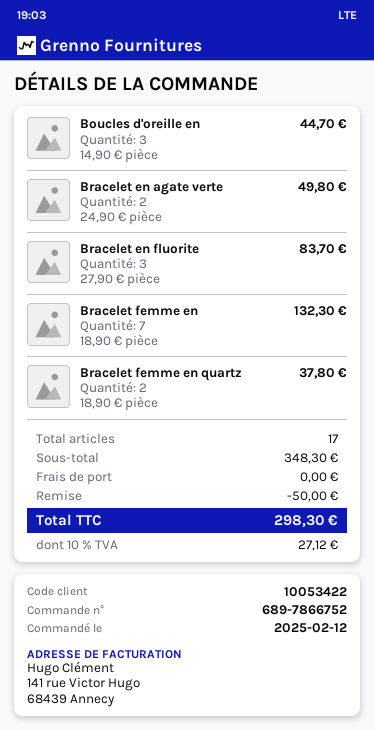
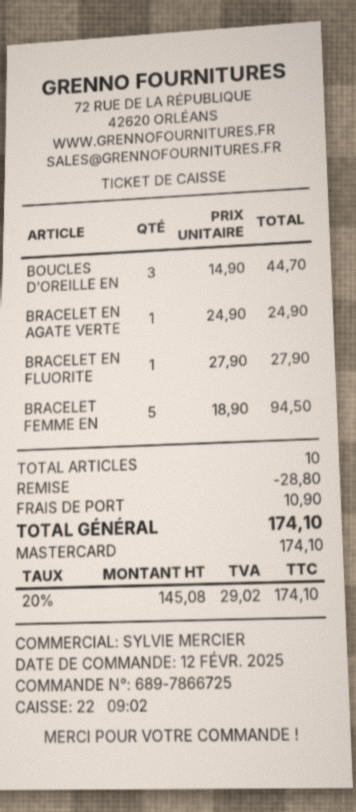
order number: 689-7866752 -> 689-7866725
Bracelet en agate verte: 2 x 24.90 = 49.80 -> 1 x 24.90 = 24.90
Bracelet en fluorite: 3 x 27.90 = 83.70 -> 1 x 27.90 = 27.90
Bracelet femme en: 7 x 18.90 = 132.30 -> 5 x 18.90 = 94.50
Bracelet femme en quartz: 2 x 18.90 = 37.80 -> none
total quantity: 17 -> 10
discount: 50.00 -> 28.80
shipping: 0.00 -> 10.90
tax: 10% = 27.12 -> 20% = 29.02
total: 298.30 -> 174.10

